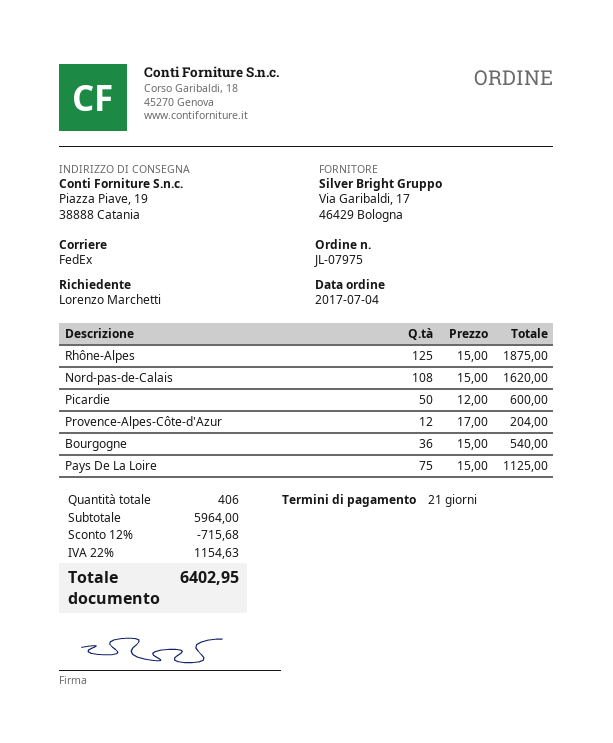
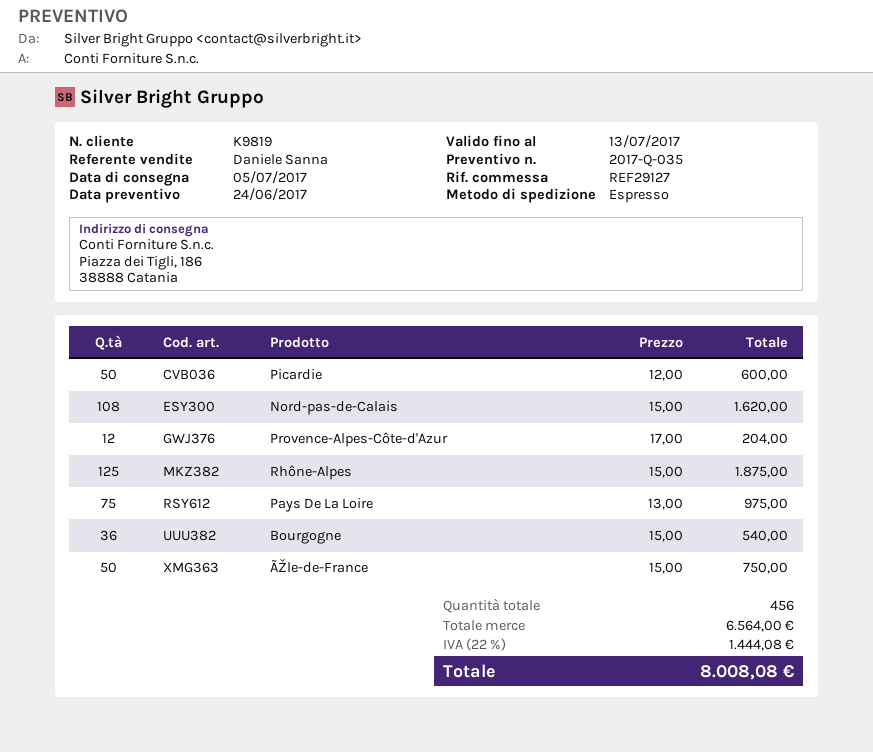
shipping method: FedEx -> express
ship to: Piazza Piave, 19, 38888 Catania -> Piazza dei Tigli, 186, 38888 Catania
Pays De La Loire: 75 x 15.00 = 1125.00 -> 75 x 13.00 = 975.00
ÃŽle-de-France: none -> 50 x 15.00 = 750.00
total quantity: 406 -> 456
subtotal: 5964.00 -> 6564.00
discount: 12% = 715.68 -> none
tax: 22% = 1154.63 -> 22% = 1444.08
total: 6402.95 -> 8008.08

